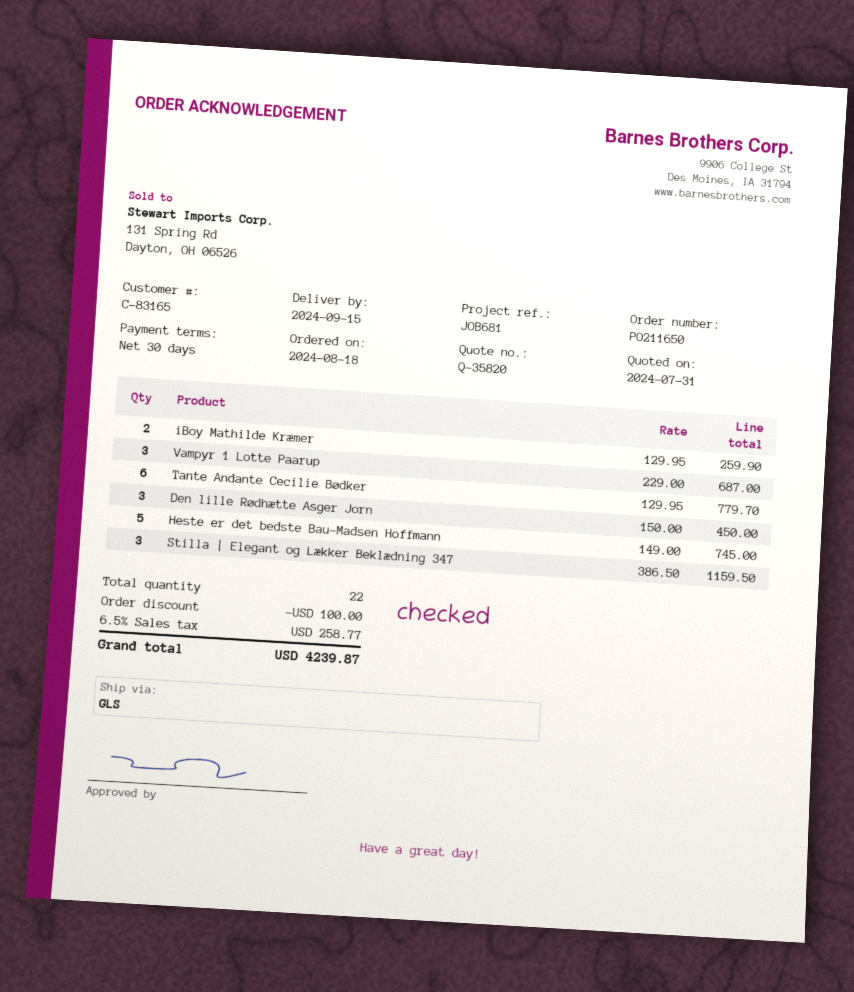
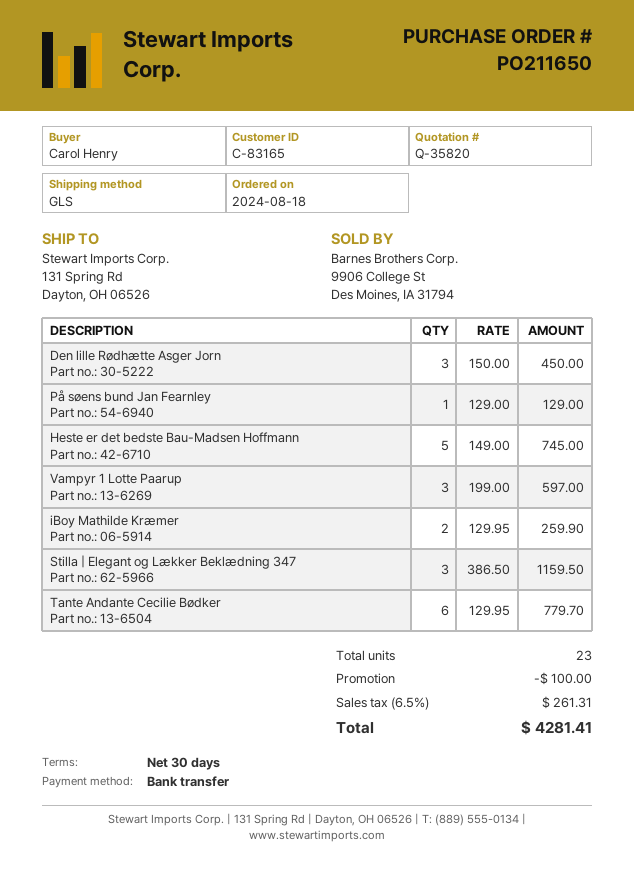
Vampyr 1 Lotte Paarup: 3 x 229.00 = 687.00 -> 3 x 199.00 = 597.00
På søens bund Jan Fearnley: none -> 1 x 129.00 = 129.00
total quantity: 22 -> 23
tax: 6.5% = 258.77 -> 6.5% = 261.31
total: 4239.87 -> 4281.41

